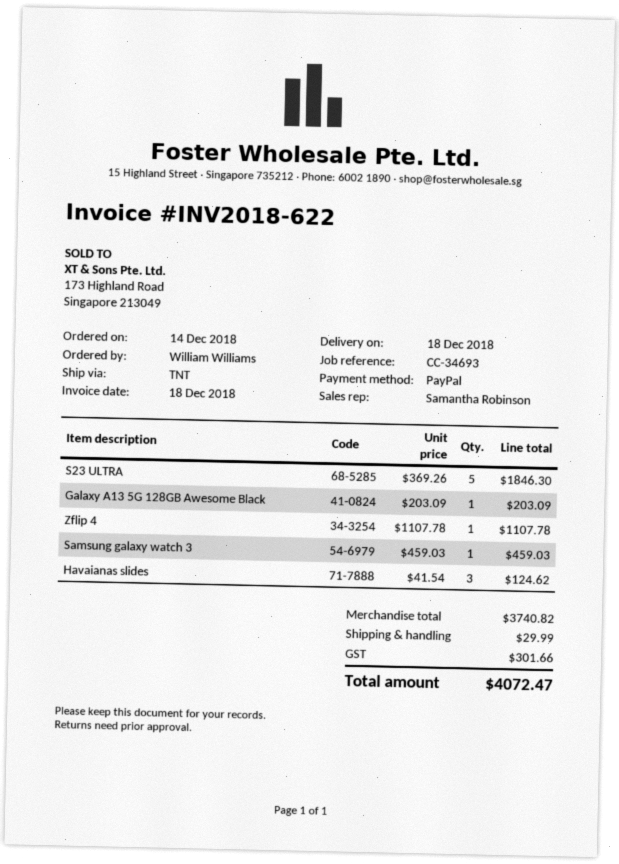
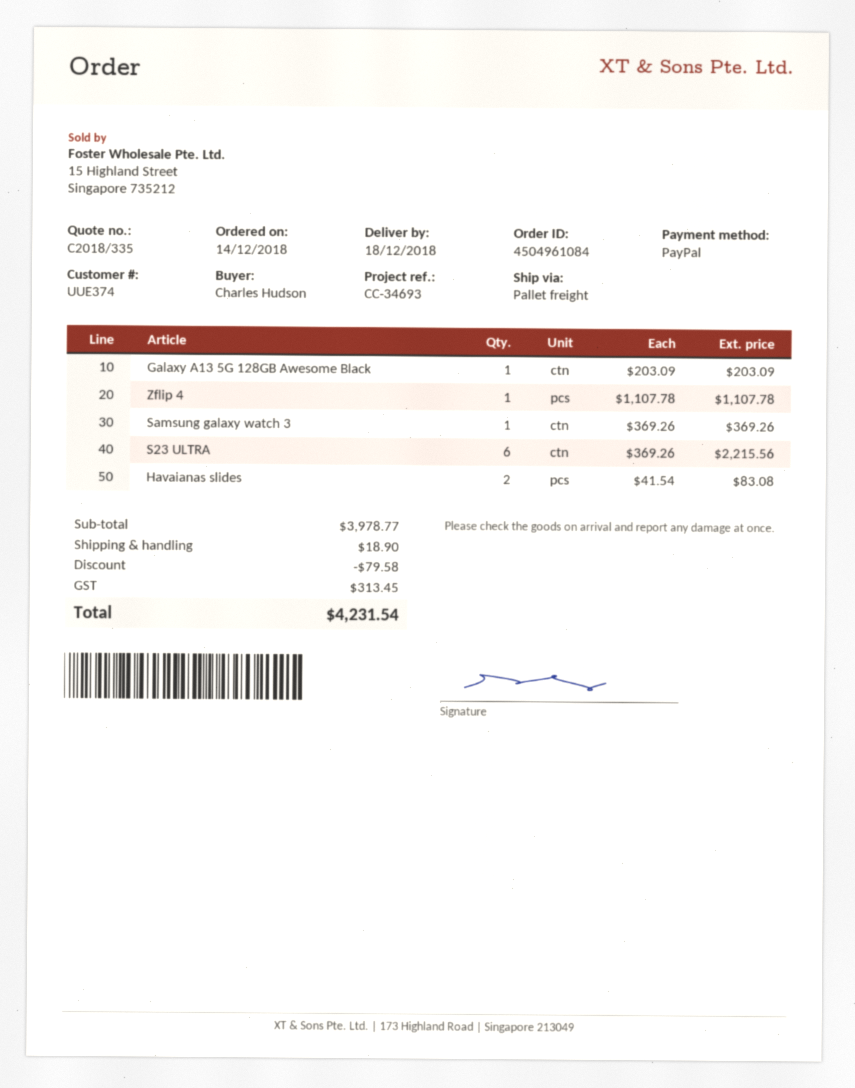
ordered by: William Williams -> Charles Hudson
shipping method: TNT -> pallet freight
S23 ULTRA: 5 x 369.26 = 1846.30 -> 6 x 369.26 = 2215.56
Samsung galaxy watch 3: 1 x 459.03 = 459.03 -> 1 x 369.26 = 369.26
Havaianas slides: 3 x 41.54 = 124.62 -> 2 x 41.54 = 83.08
subtotal: 3740.82 -> 3978.77
discount: none -> 79.58
shipping: 29.99 -> 18.90
tax: 301.66 -> 313.45
total: 4072.47 -> 4231.54

